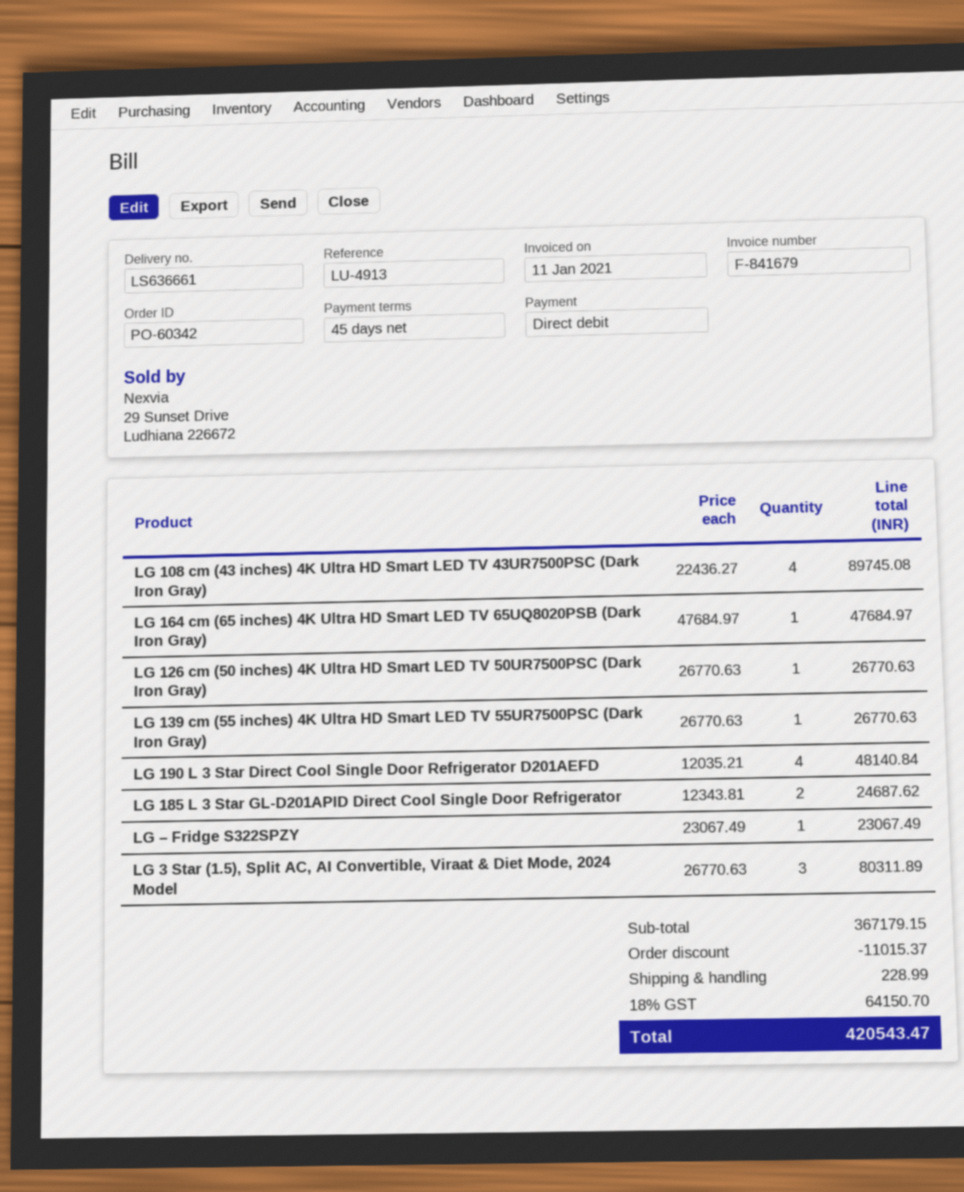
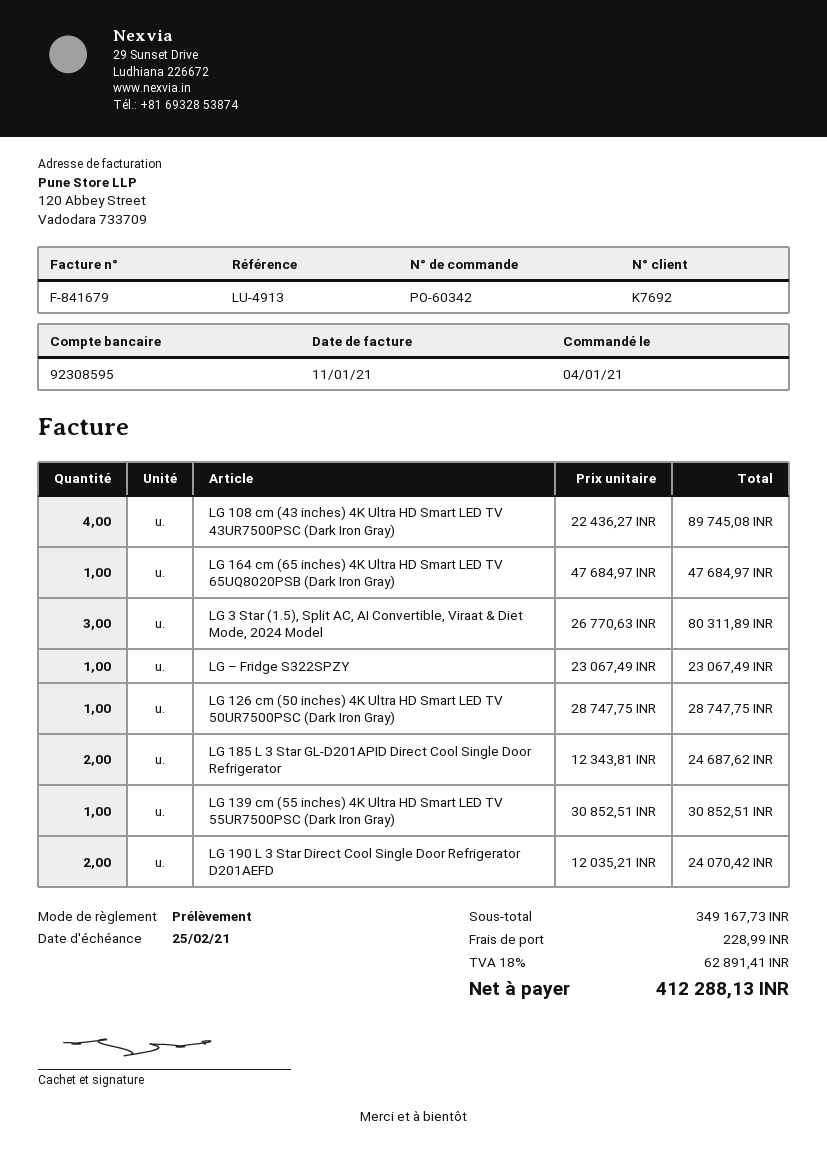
LG 126 cm (50 inches) 4K Ultra HD Smart LED TV 50UR7500PSC (Dark Iron Gray): 1 x 26770.63 = 26770.63 -> 1 x 28747.75 = 28747.75
LG 139 cm (55 inches) 4K Ultra HD Smart LED TV 55UR7500PSC (Dark Iron Gray): 1 x 26770.63 = 26770.63 -> 1 x 30852.51 = 30852.51
LG 190 L 3 Star Direct Cool Single Door Refrigerator D201AEFD: 4 x 12035.21 = 48140.84 -> 2 x 12035.21 = 24070.42
subtotal: 367179.15 -> 349167.73
discount: 11015.37 -> none
tax: 18% = 64150.70 -> 18% = 62891.41
total: 420543.47 -> 412288.13

